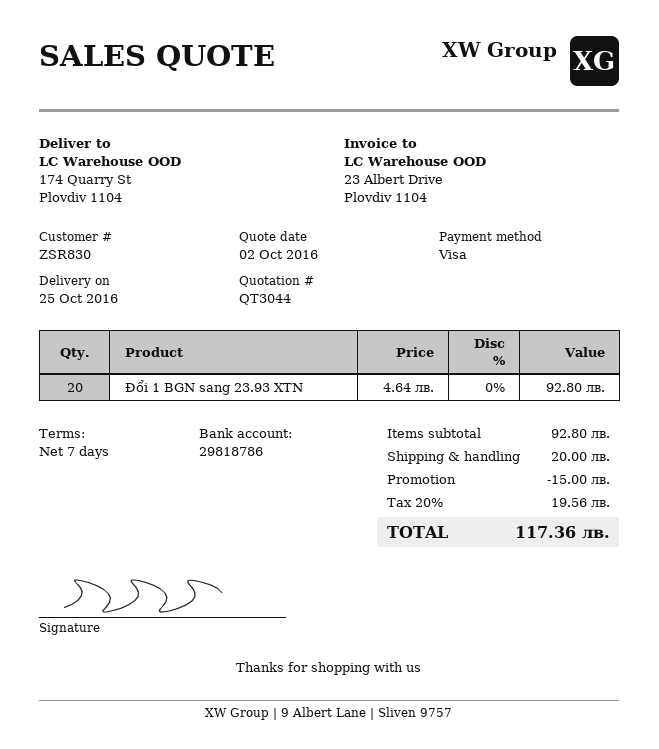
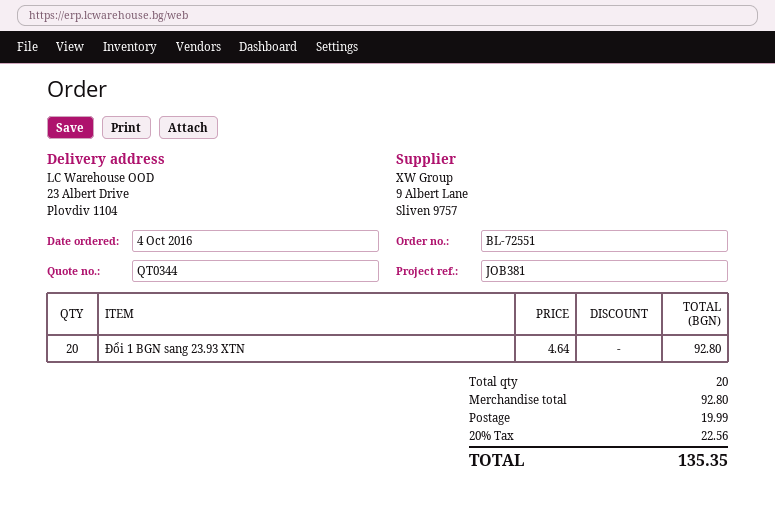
quote number: QT3044 -> QT0344
ship to: 174 Quarry St, Plovdiv 1104 -> 23 Albert Drive, Plovdiv 1104
discount: 15.00 -> none
shipping: 20.00 -> 19.99
tax: 20% = 19.56 -> 20% = 22.56
total: 117.36 -> 135.35

